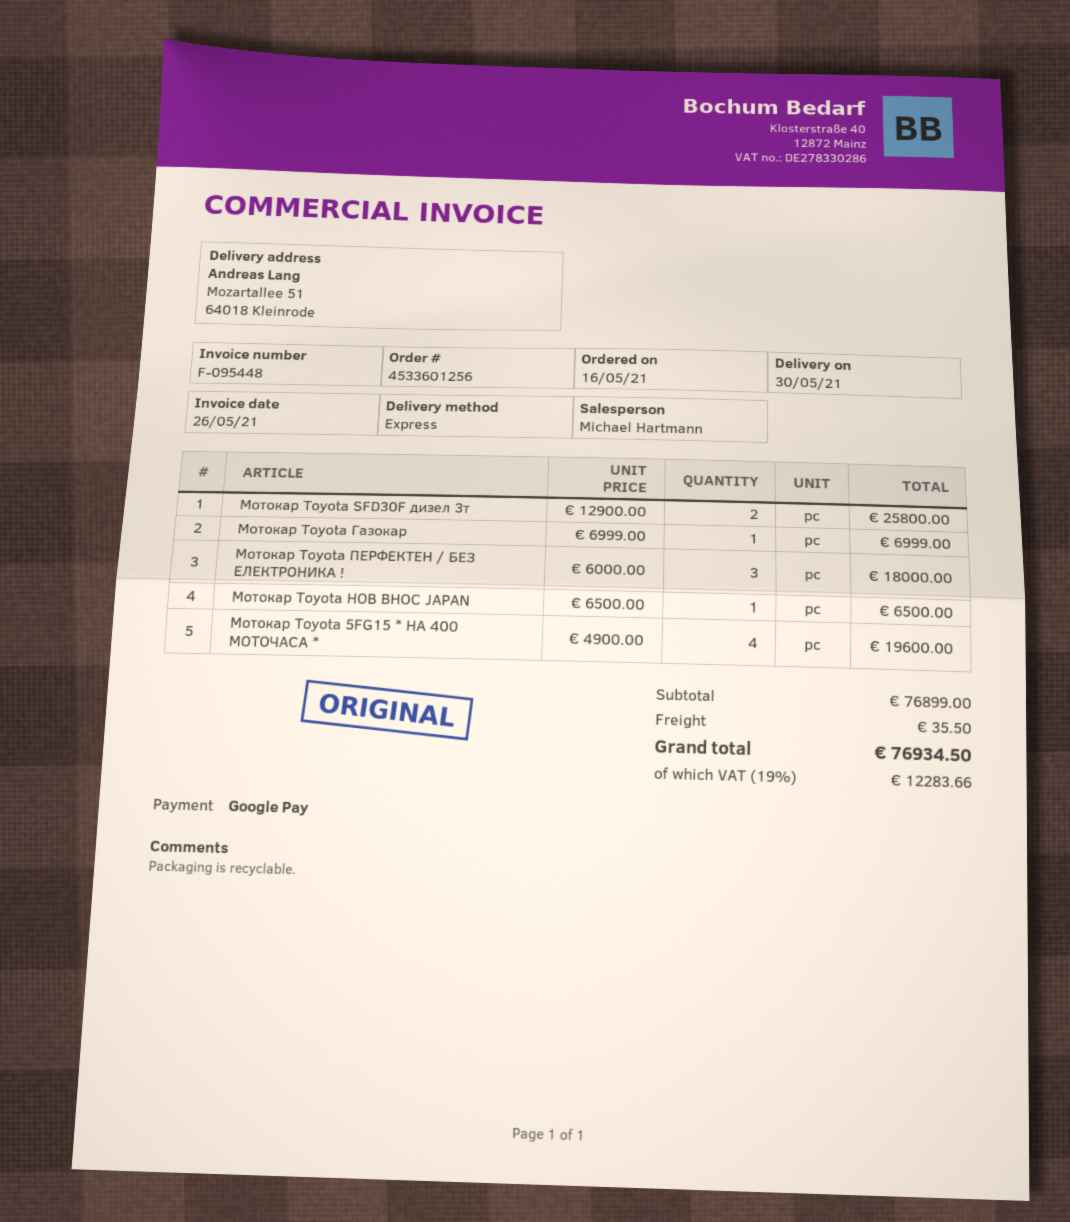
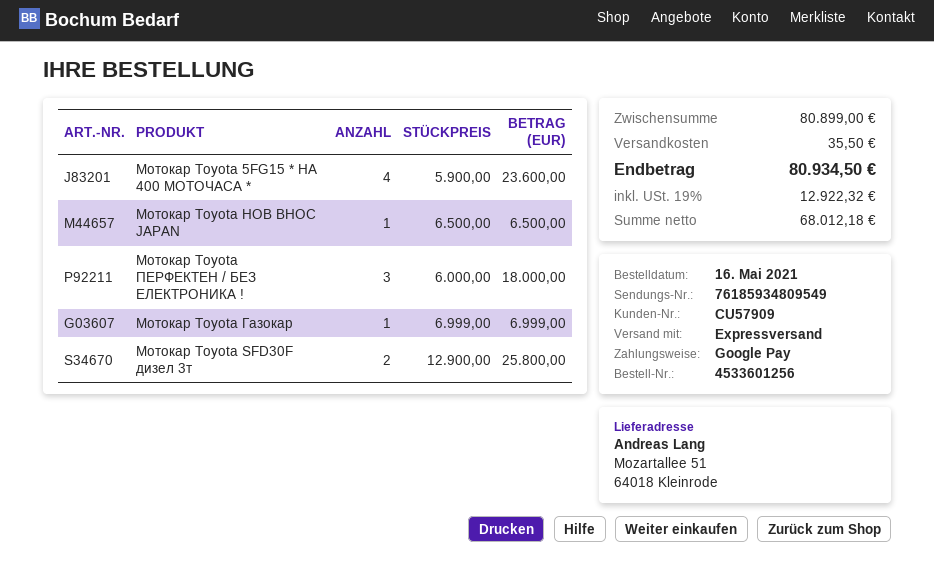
Мотокар Toyota 5FG15 * НА 400 МОТОЧАСА *: 4 x 4900.00 = 19600.00 -> 4 x 5900.00 = 23600.00
subtotal: 76899.00 -> 80899.00
tax: 19% = 12283.66 -> 19% = 12922.32
total: 76934.50 -> 80934.50

